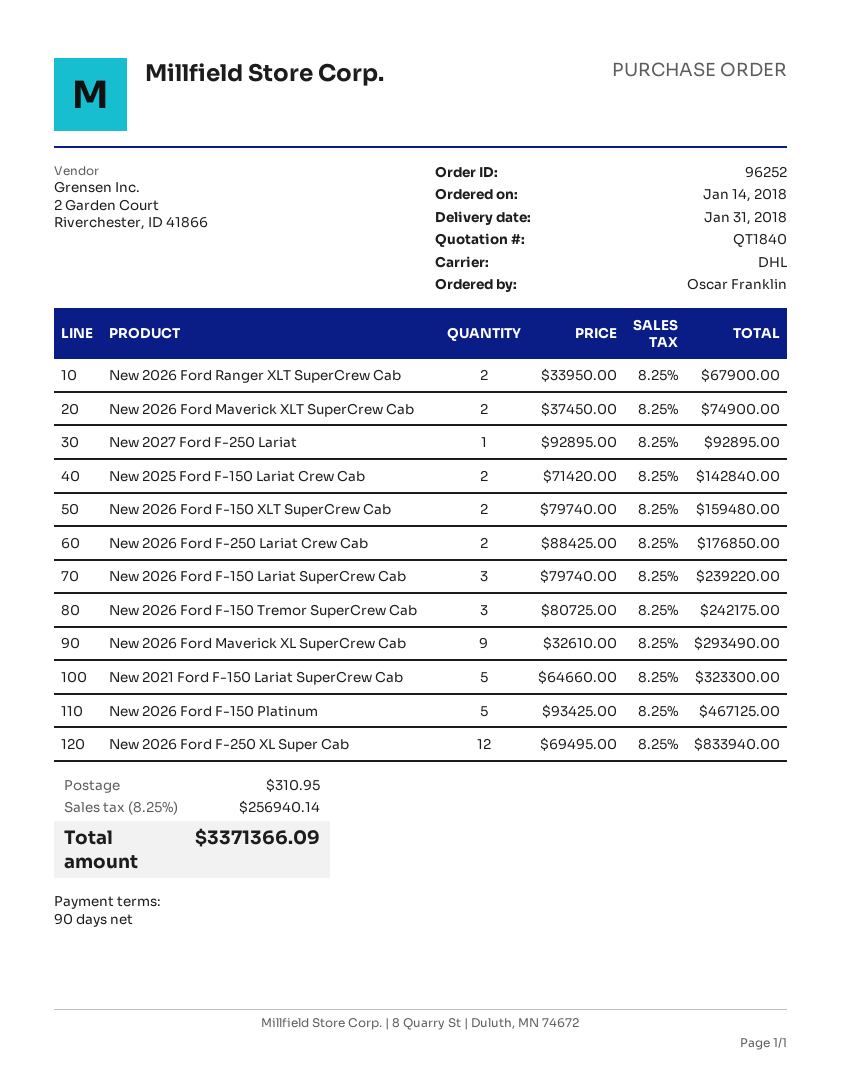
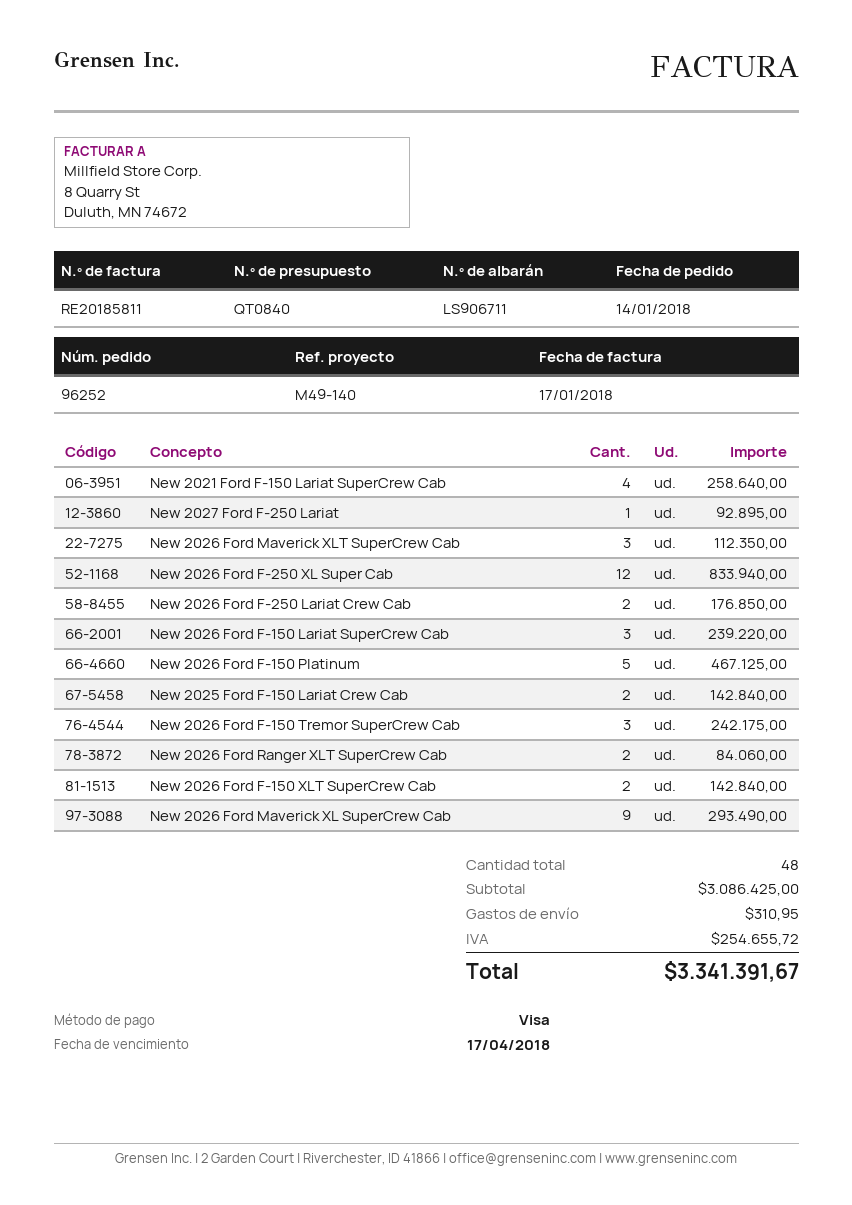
quote number: QT1840 -> QT0840
New 2026 Ford Ranger XLT SuperCrew Cab: 2 for 67900.00 -> 2 for 84060.00
New 2026 Ford Maverick XLT SuperCrew Cab: 2 for 74900.00 -> 3 for 112350.00
New 2026 Ford F-150 XLT SuperCrew Cab: 2 for 159480.00 -> 2 for 142840.00
New 2021 Ford F-150 Lariat SuperCrew Cab: 5 for 323300.00 -> 4 for 258640.00
tax: 256940.14 -> 254655.72
total: 3371366.09 -> 3341391.67

